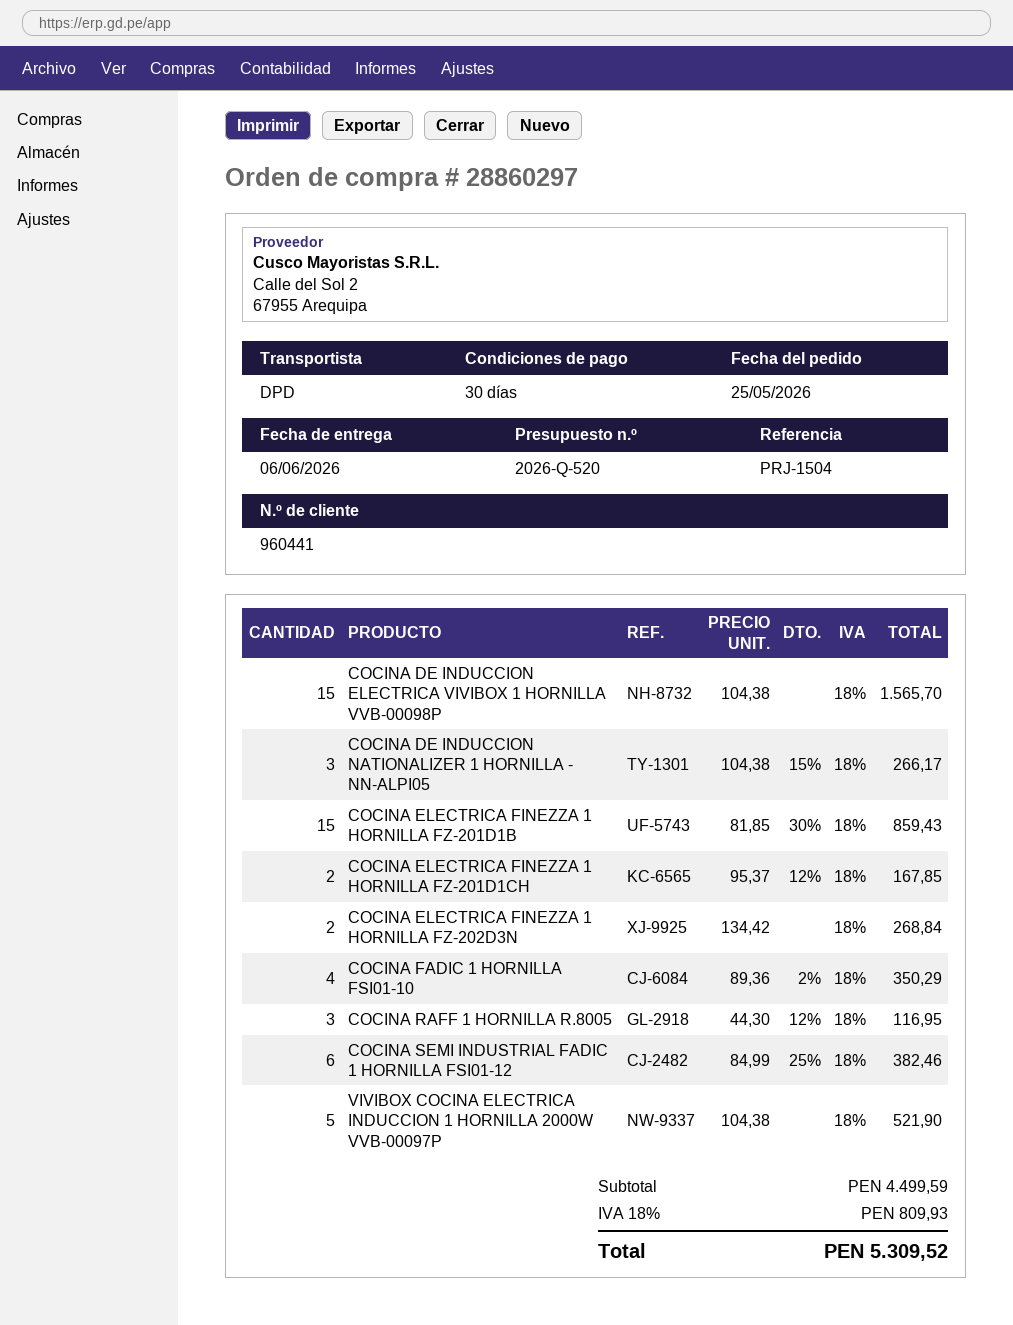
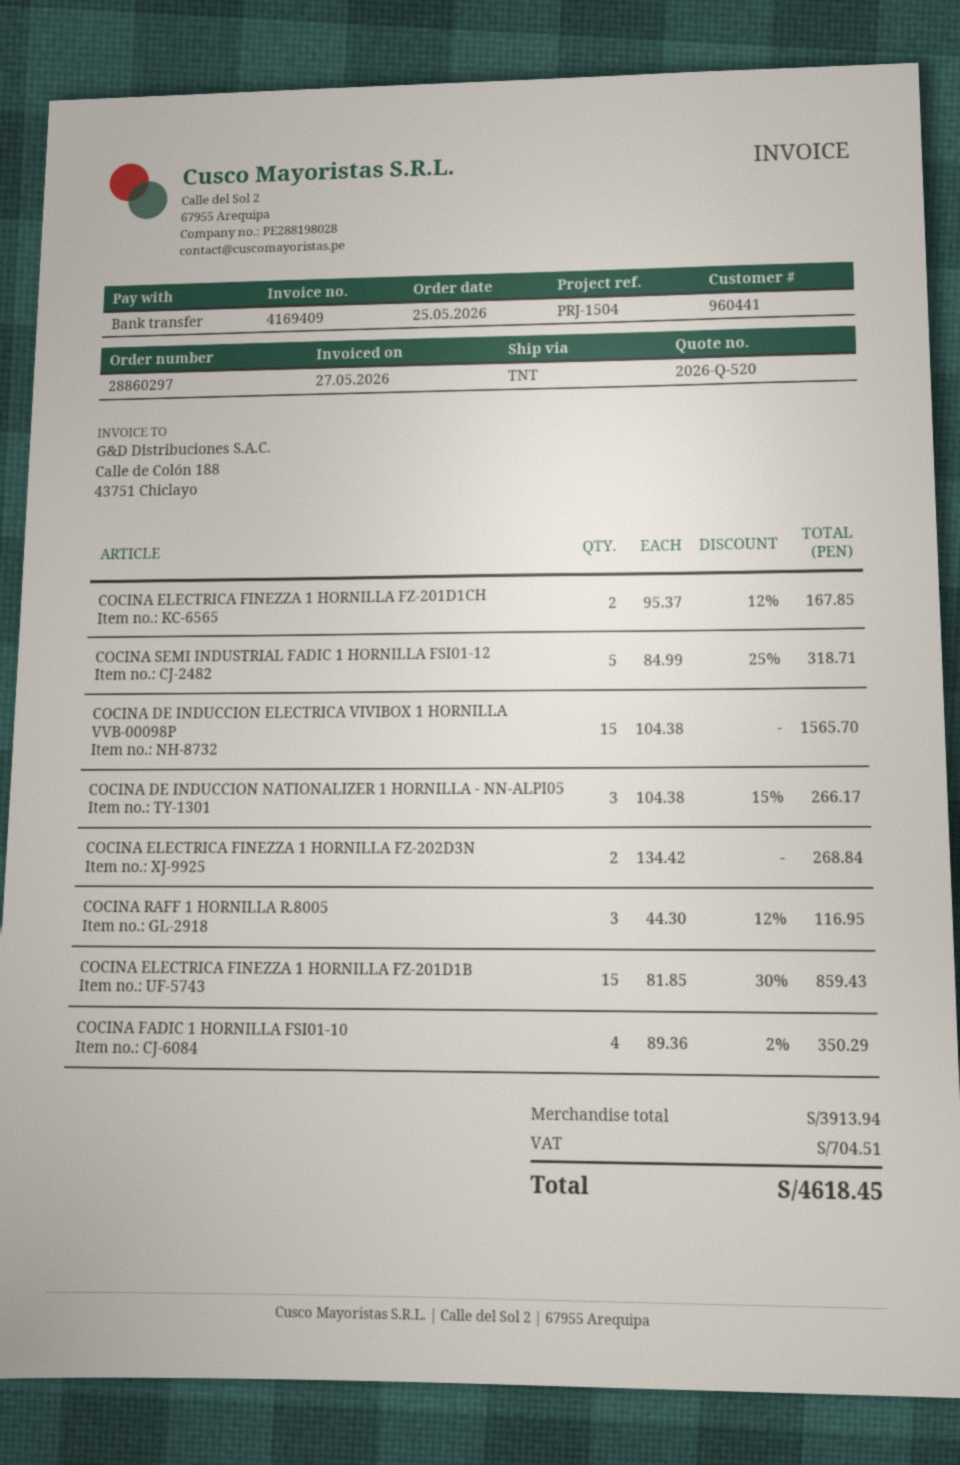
shipping method: DPD -> TNT
COCINA SEMI INDUSTRIAL FADIC 1 HORNILLA FSI01-12: 6 x 84.99 - 25% = 382.46 -> 5 x 84.99 - 25% = 318.71
VIVIBOX COCINA ELECTRICA INDUCCION 1 HORNILLA 2000W VVB-00097P: 5 x 104.38 = 521.90 -> none
subtotal: 4499.59 -> 3913.94
tax: 809.93 -> 704.51
total: 5309.52 -> 4618.45

